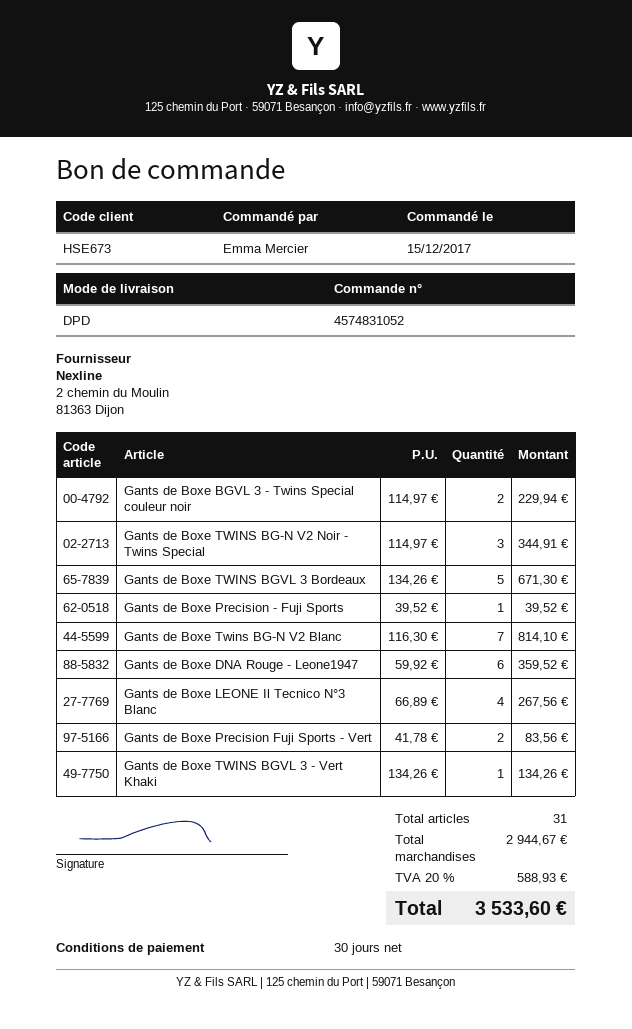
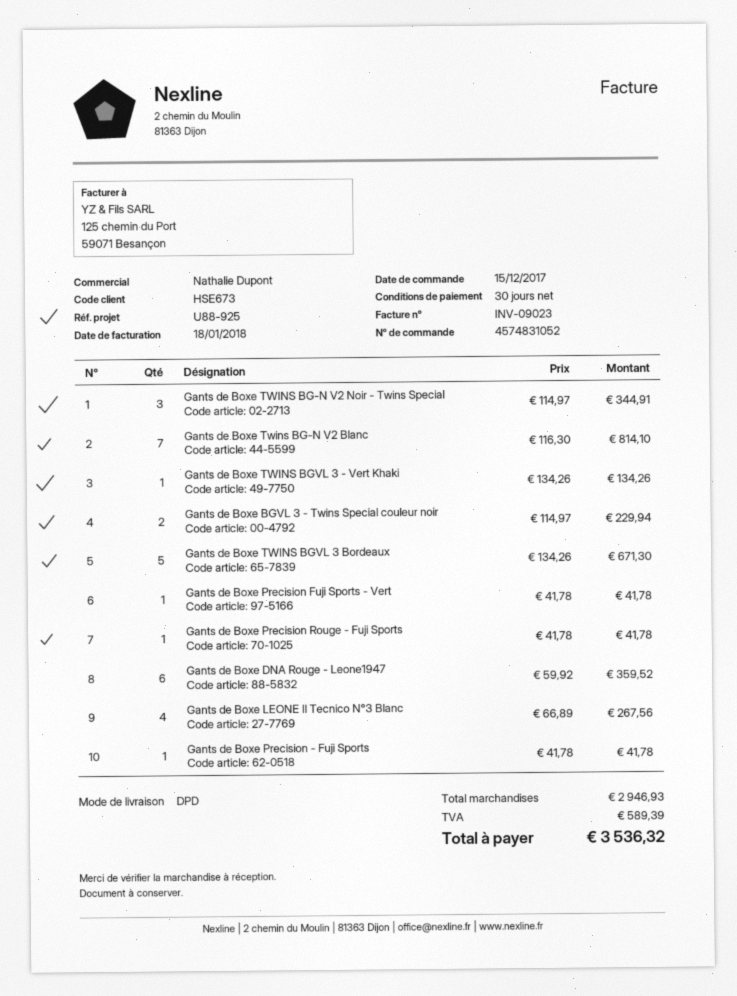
Gants de Boxe Precision - Fuji Sports: 1 x 39.52 = 39.52 -> 1 x 41.78 = 41.78
Gants de Boxe Precision Fuji Sports - Vert: 2 x 41.78 = 83.56 -> 1 x 41.78 = 41.78
Gants de Boxe Precision Rouge - Fuji Sports: none -> 1 x 41.78 = 41.78
subtotal: 2944.67 -> 2946.93
tax: 588.93 -> 589.39
total: 3533.60 -> 3536.32

